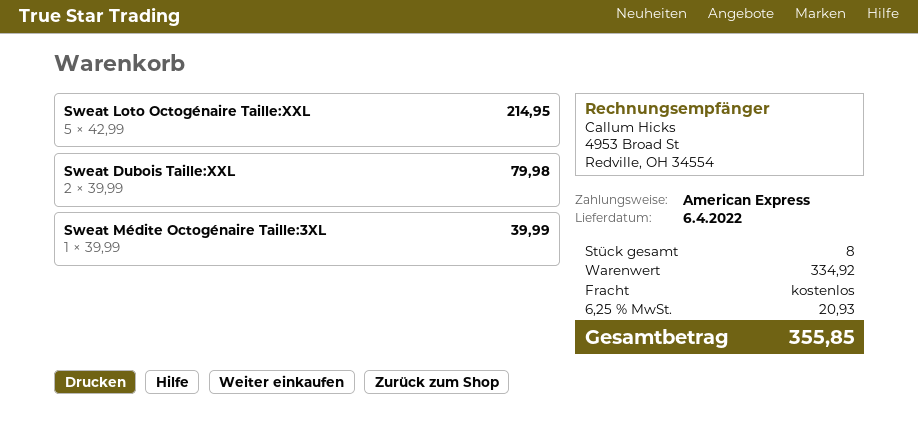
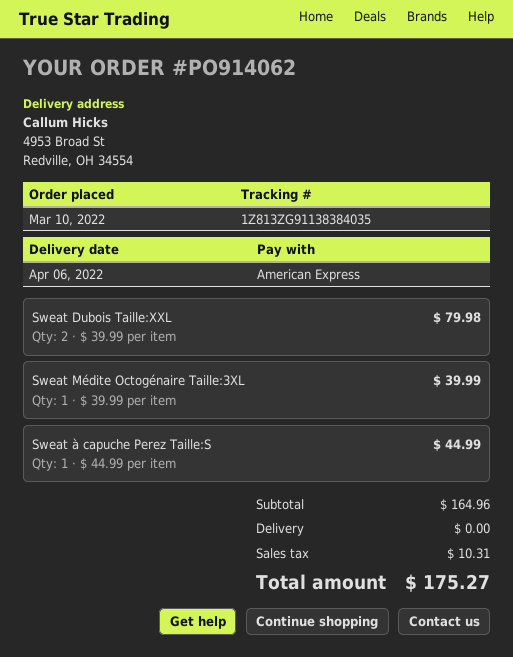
Sweat Loto Octogénaire Taille:XXL: 5 x 42.99 = 214.95 -> none
Sweat à capuche Perez Taille:S: none -> 1 x 44.99 = 44.99
subtotal: 334.92 -> 164.96
tax: 20.93 -> 10.31
total: 355.85 -> 175.27

